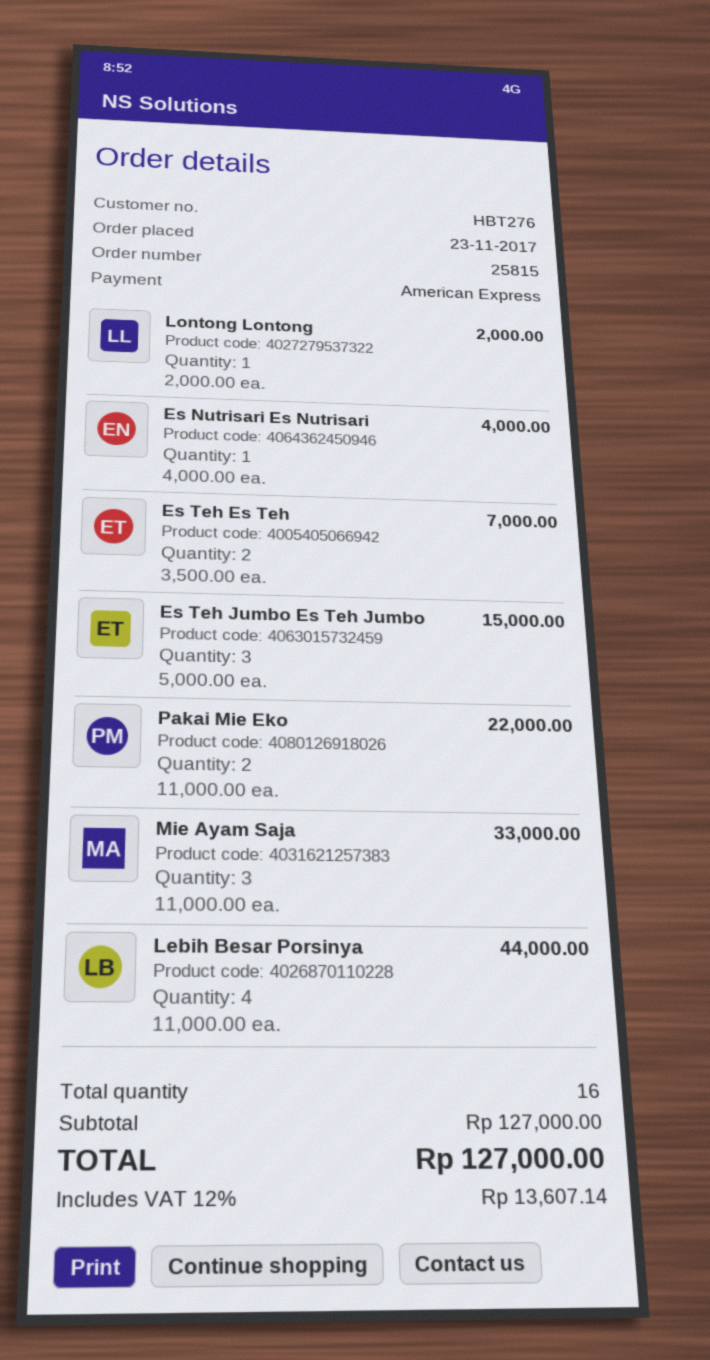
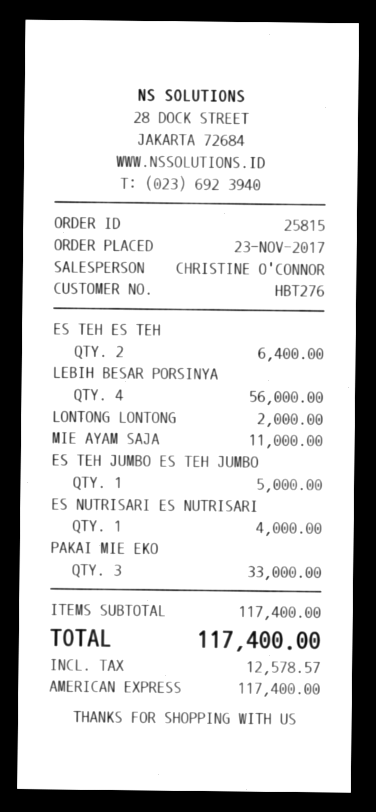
Es Teh Es Teh: 2 for 7000.00 -> 2 for 6400.00
Es Teh Jumbo Es Teh Jumbo: 3 for 15000.00 -> 1 for 5000.00
Pakai Mie Eko: 2 for 22000.00 -> 3 for 33000.00
Mie Ayam Saja: 3 for 33000.00 -> 1 for 11000.00
Lebih Besar Porsinya: 4 for 44000.00 -> 4 for 56000.00
subtotal: 127000.00 -> 117400.00
tax: 13607.14 -> 12578.57
total: 127000.00 -> 117400.00

